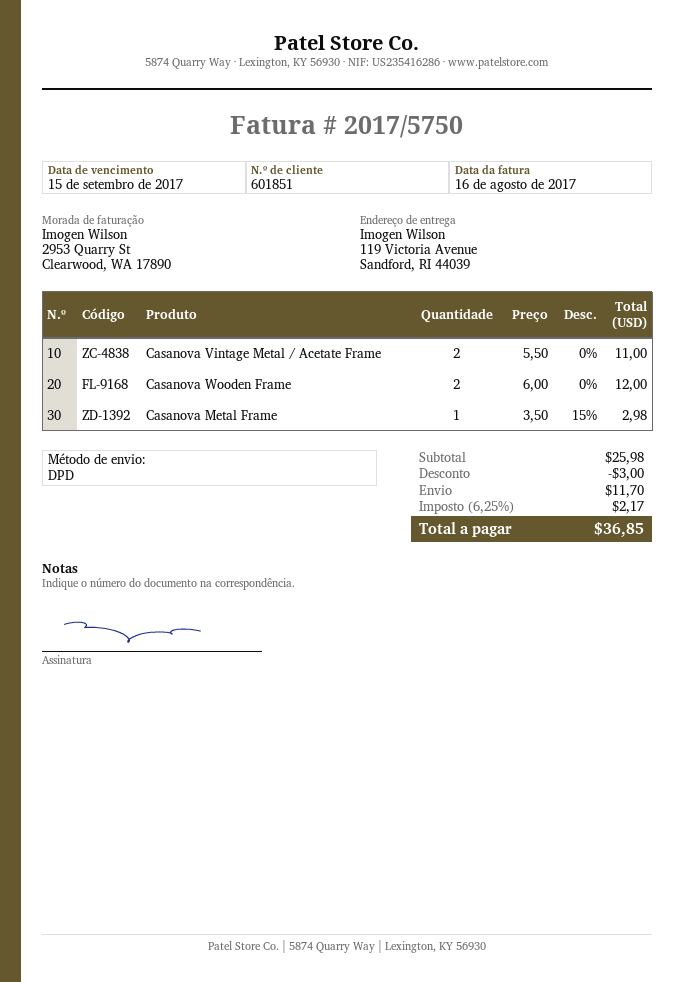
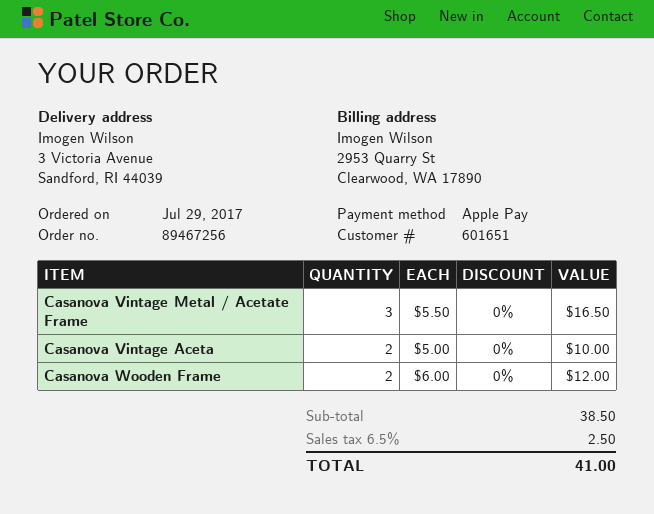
customer number: 601851 -> 601651
ship to: 119 Victoria Avenue, Sandford, RI 44039 -> 3 Victoria Avenue, Sandford, RI 44039
Casanova Vintage Metal / Acetate Frame: 2 x 5.50 = 11.00 -> 3 x 5.50 = 16.50
Casanova Metal Frame: 1 x 3.50 - 15% = 2.98 -> none
Casanova Vintage Aceta: none -> 2 x 5.00 = 10.00
subtotal: 25.98 -> 38.50
discount: 3.00 -> none
shipping: 11.70 -> none
tax: 6.25% = 2.17 -> 6.5% = 2.50
total: 36.85 -> 41.00

